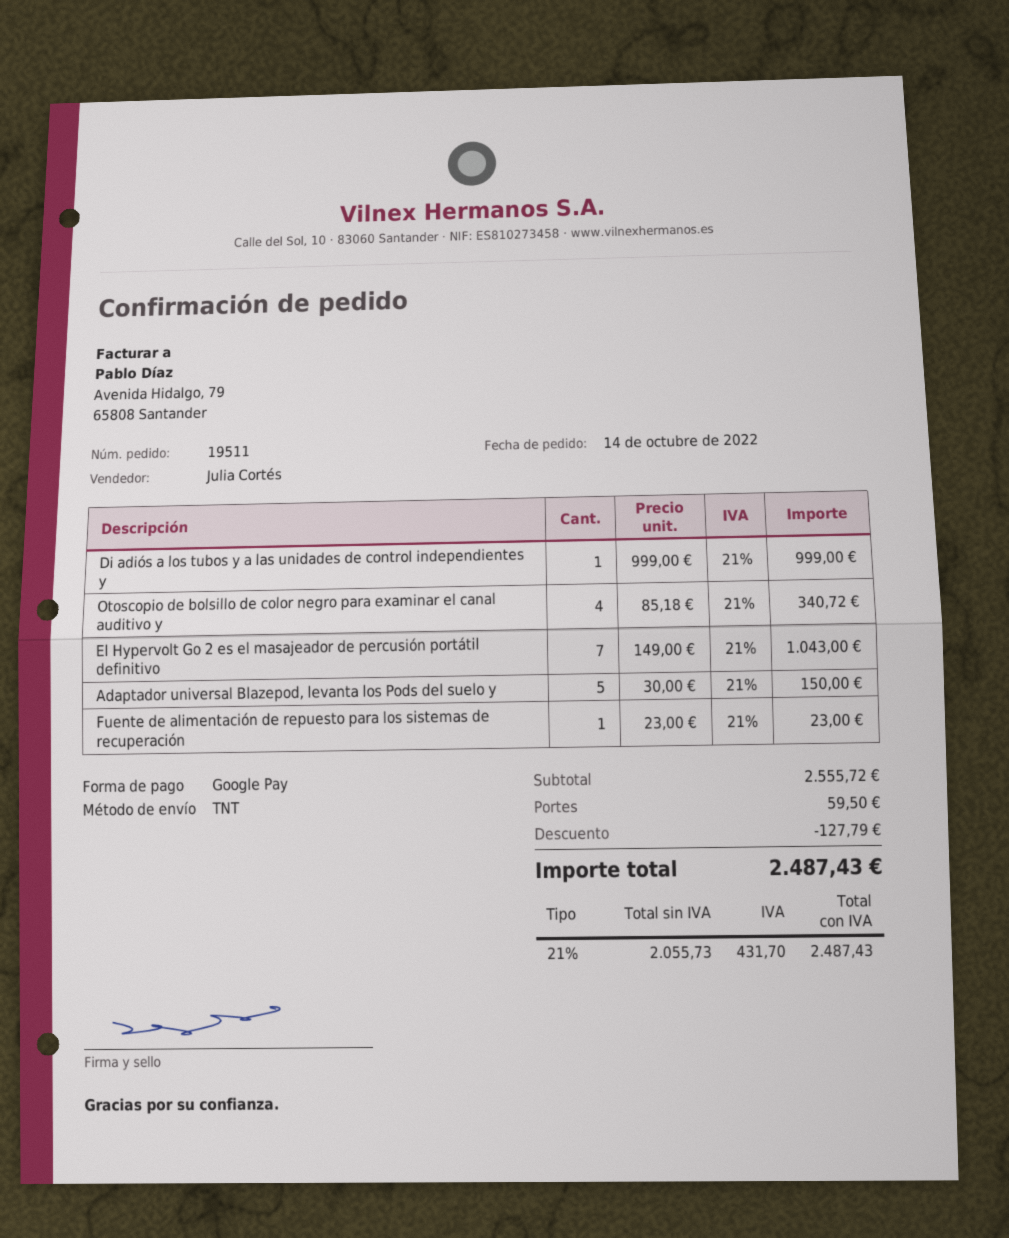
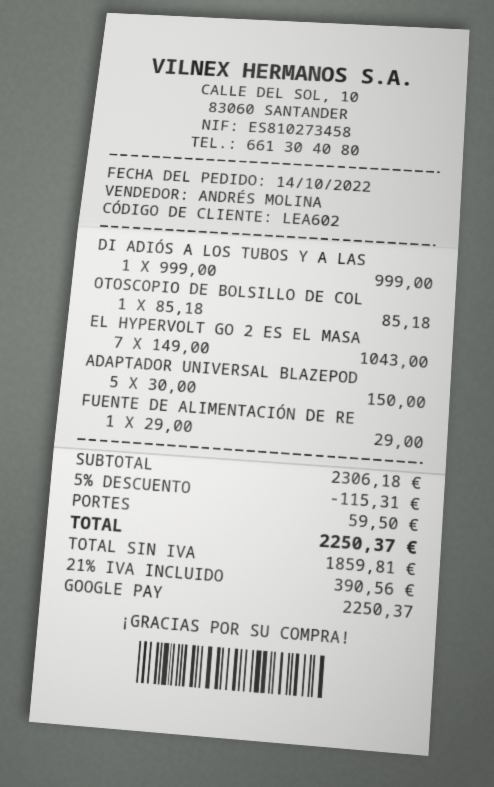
sales rep: Julia Cortés -> ANDRÉS MOLINA
Otoscopio de bolsillo de color negro para examinar el canal auditivo y: 4 x 85.18 = 340.72 -> 1 x 85.18 = 85.18
Fuente de alimentación de repuesto para los sistemas de recuperación: 1 x 23.00 = 23.00 -> 1 x 29.00 = 29.00
subtotal: 2555.72 -> 2306.18
discount: 127.79 -> 115.31
net: 2055.73 -> 1859.81
tax: 21% = 431.70 -> 21% = 390.56
total: 2487.43 -> 2250.37

